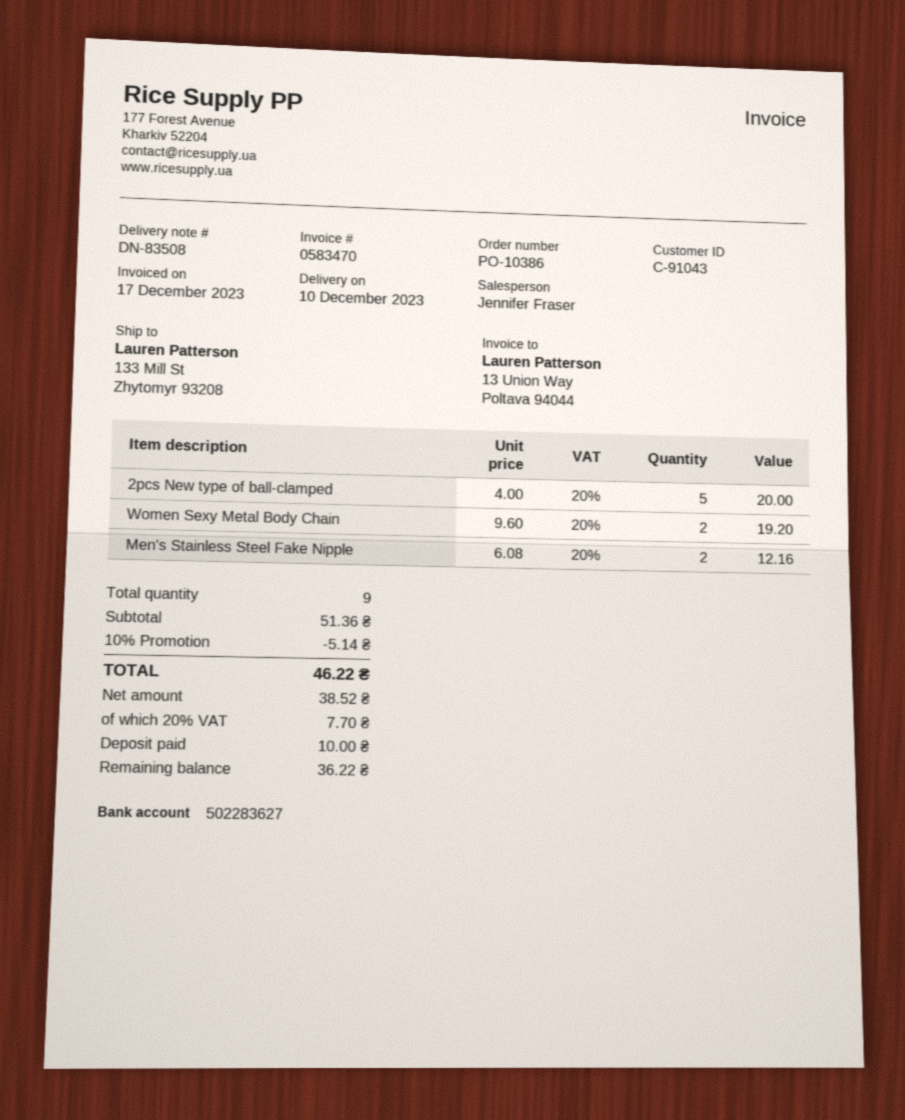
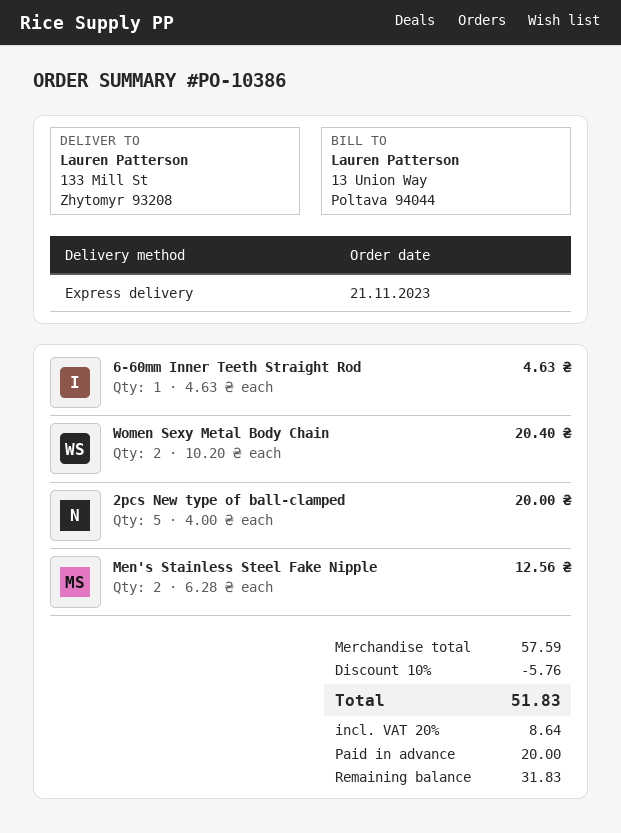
Women Sexy Metal Body Chain: 2 x 9.60 = 19.20 -> 2 x 10.20 = 20.40
Men's Stainless Steel Fake Nipple: 2 x 6.08 = 12.16 -> 2 x 6.28 = 12.56
6-60mm Inner Teeth Straight Rod: none -> 1 x 4.63 = 4.63
subtotal: 51.36 -> 57.59
discount: 10% = 5.14 -> 10% = 5.76
tax: 20% = 7.70 -> 20% = 8.64
total: 46.22 -> 51.83
deposit: 10.00 -> 20.00
balance: 36.22 -> 31.83

